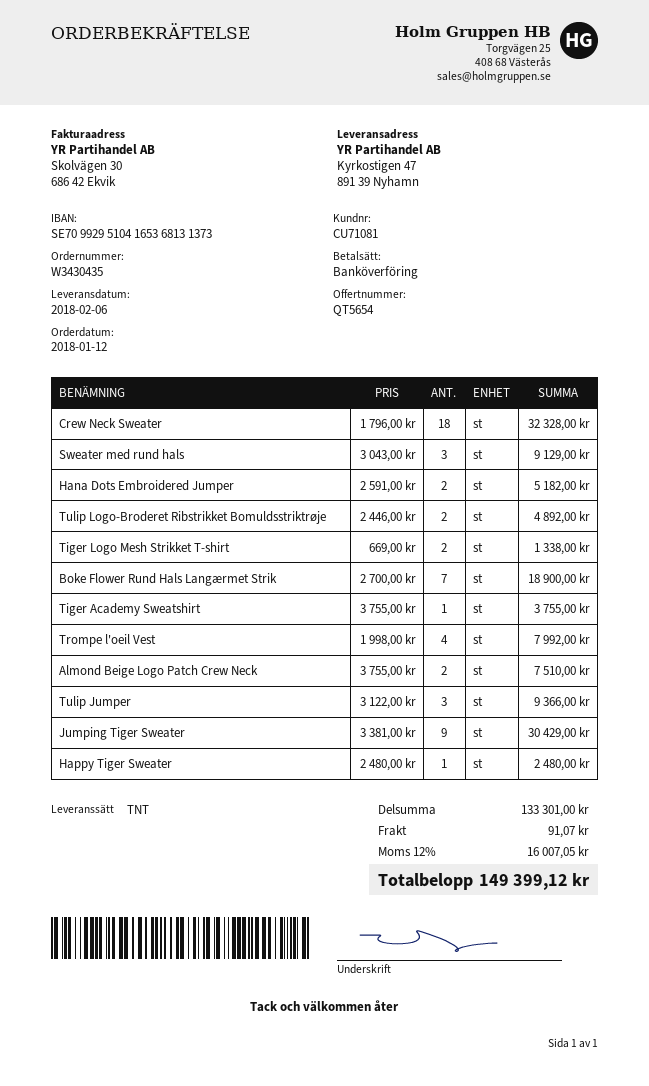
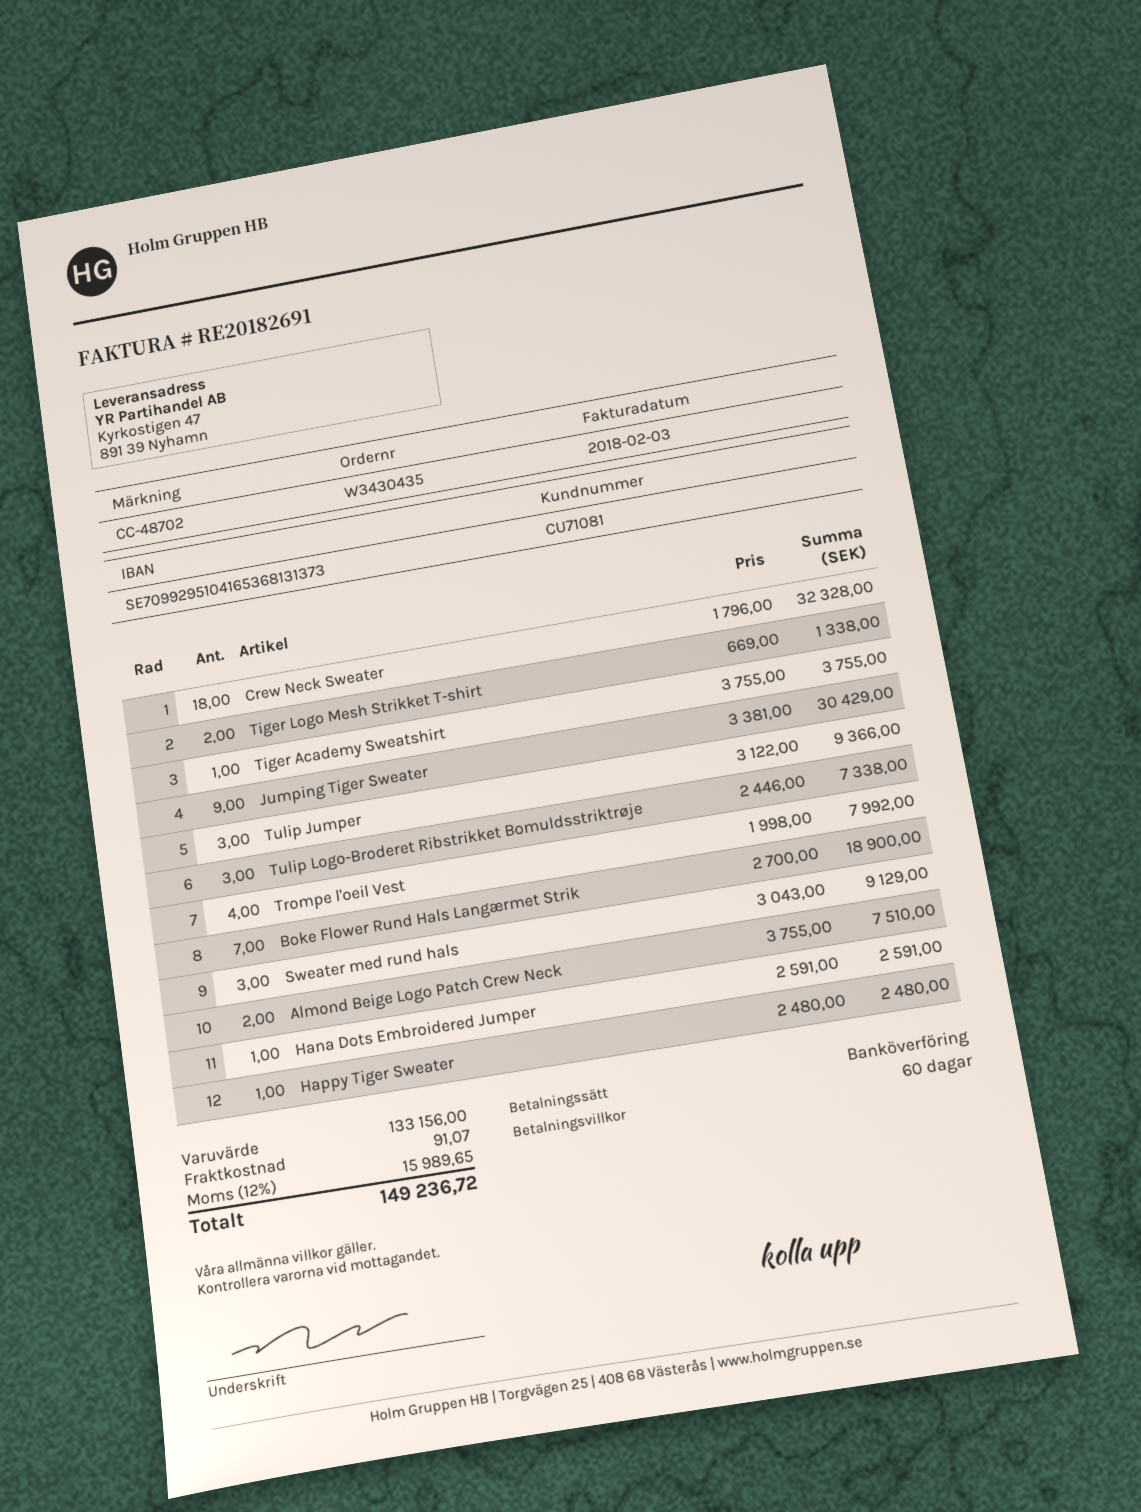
Hana Dots Embroidered Jumper: 2 x 2591.00 = 5182.00 -> 1 x 2591.00 = 2591.00
Tulip Logo-Broderet Ribstrikket Bomuldsstriktrøje: 2 x 2446.00 = 4892.00 -> 3 x 2446.00 = 7338.00
subtotal: 133301.00 -> 133156.00
tax: 12% = 16007.05 -> 12% = 15989.65
total: 149399.12 -> 149236.72

